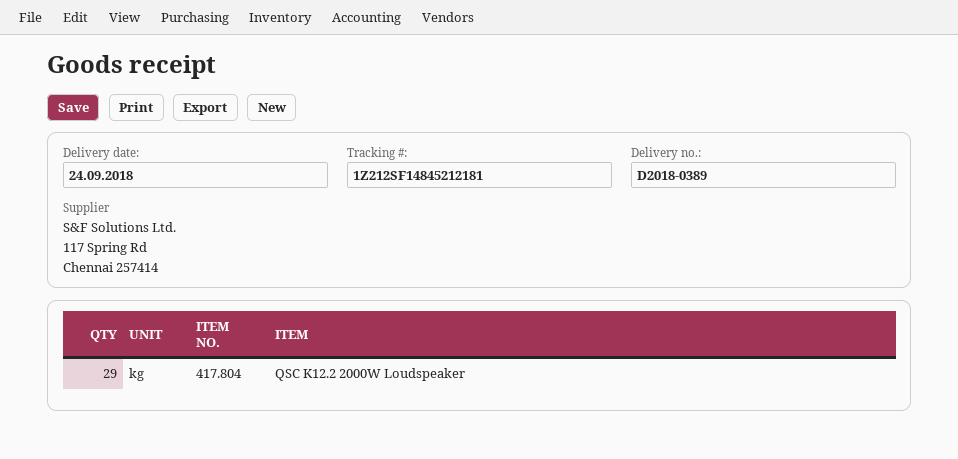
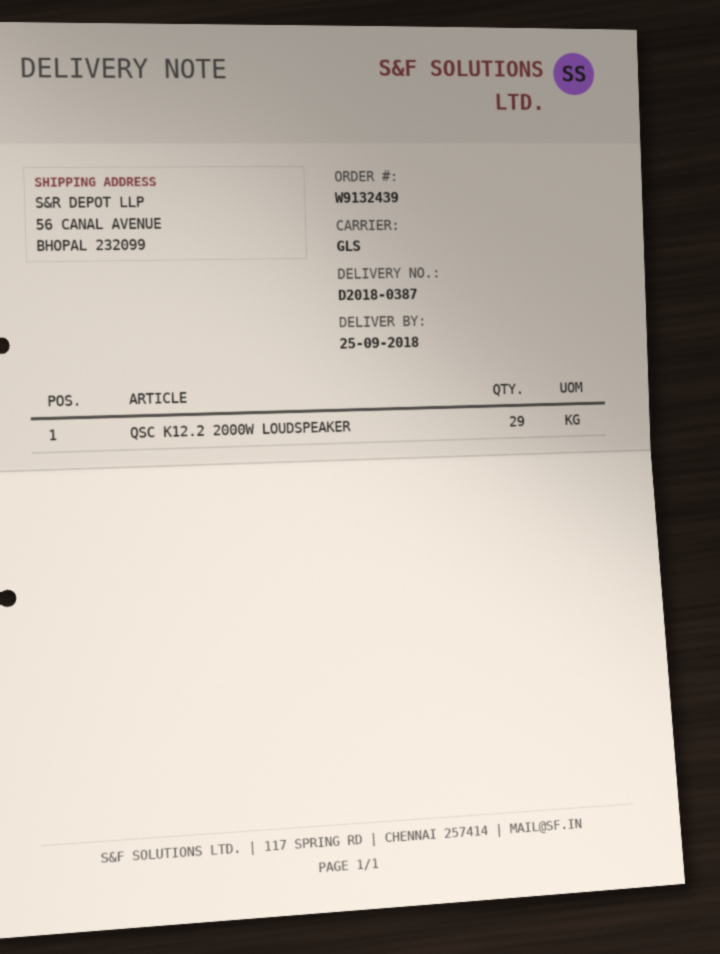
delivery note number: D2018-0389 -> D2018-0387
delivery date: 2018-09-24 -> 2018-09-25

